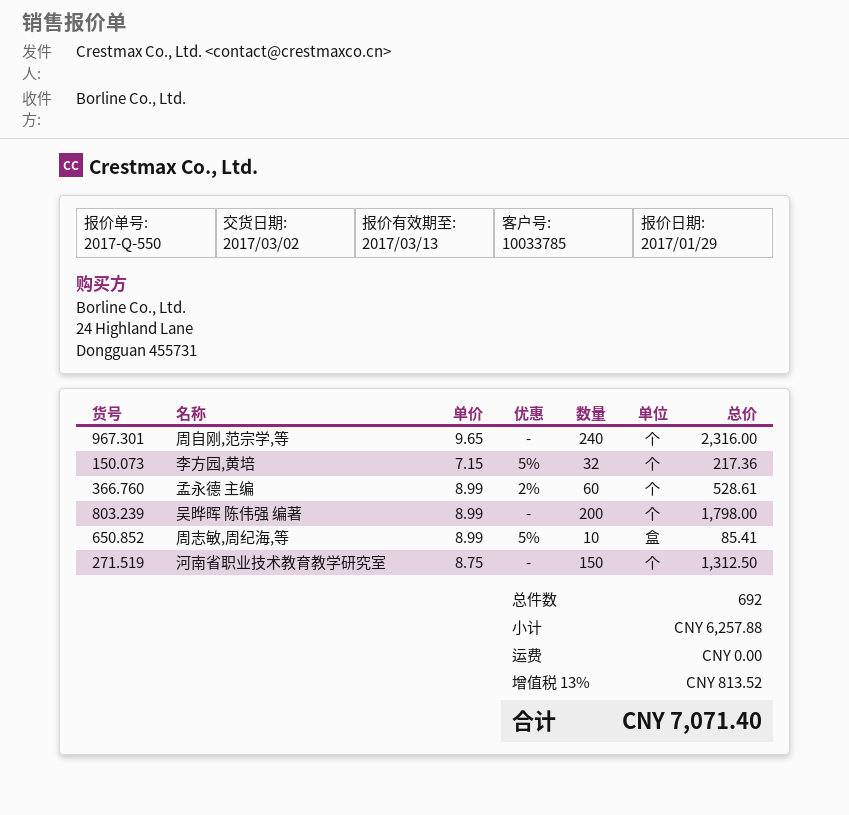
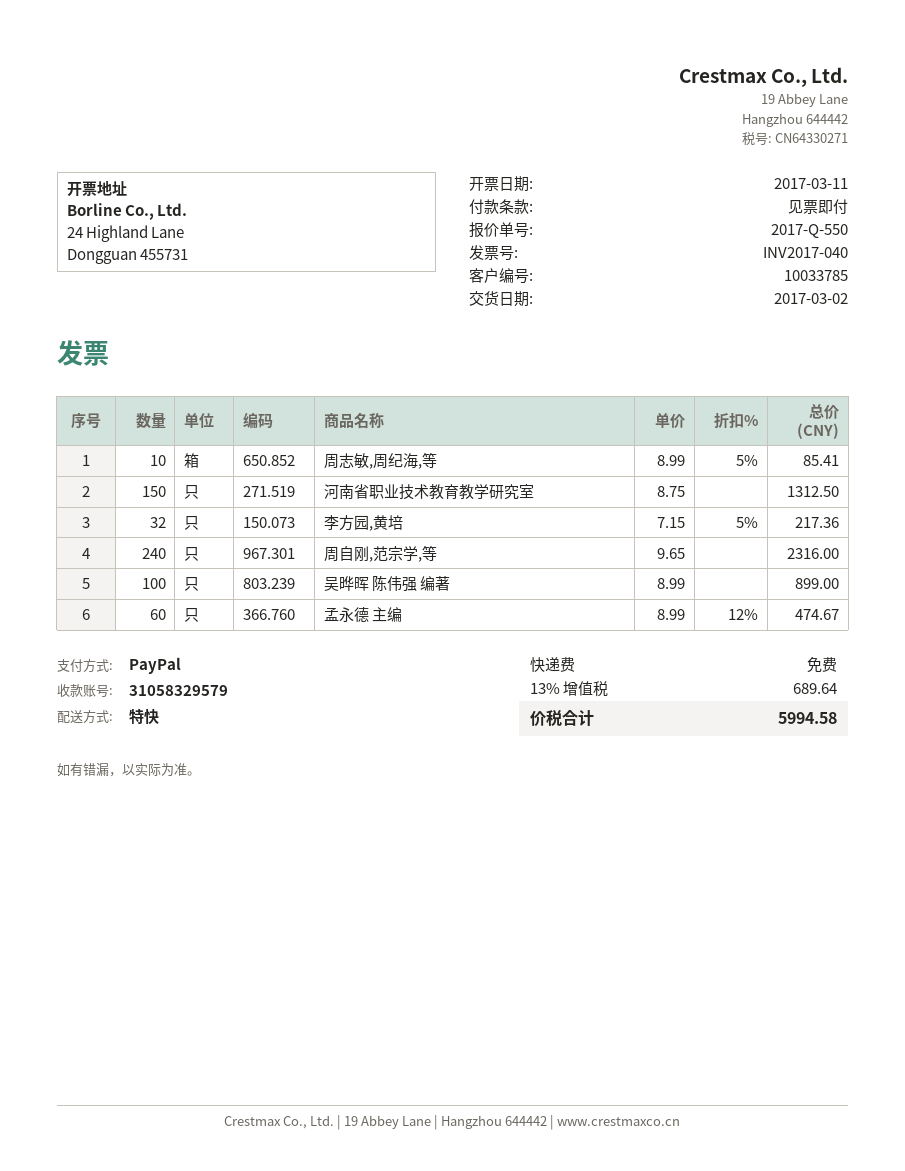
孟永德 主编: 60 x 8.99 - 2% = 528.61 -> 60 x 8.99 - 12% = 474.67
吴晔晖 陈伟强 编著: 200 x 8.99 = 1798.00 -> 100 x 8.99 = 899.00
tax: 13% = 813.52 -> 13% = 689.64
total: 7071.40 -> 5994.58

